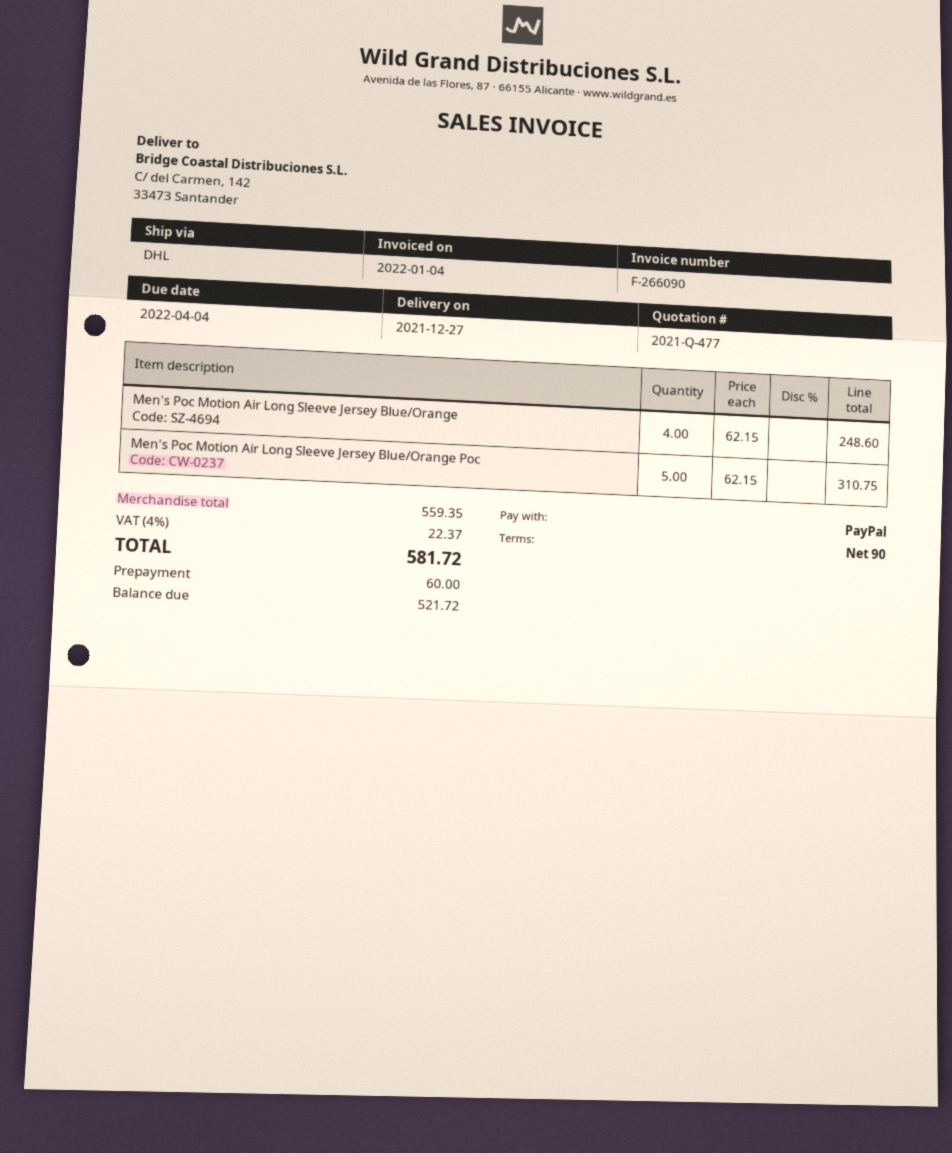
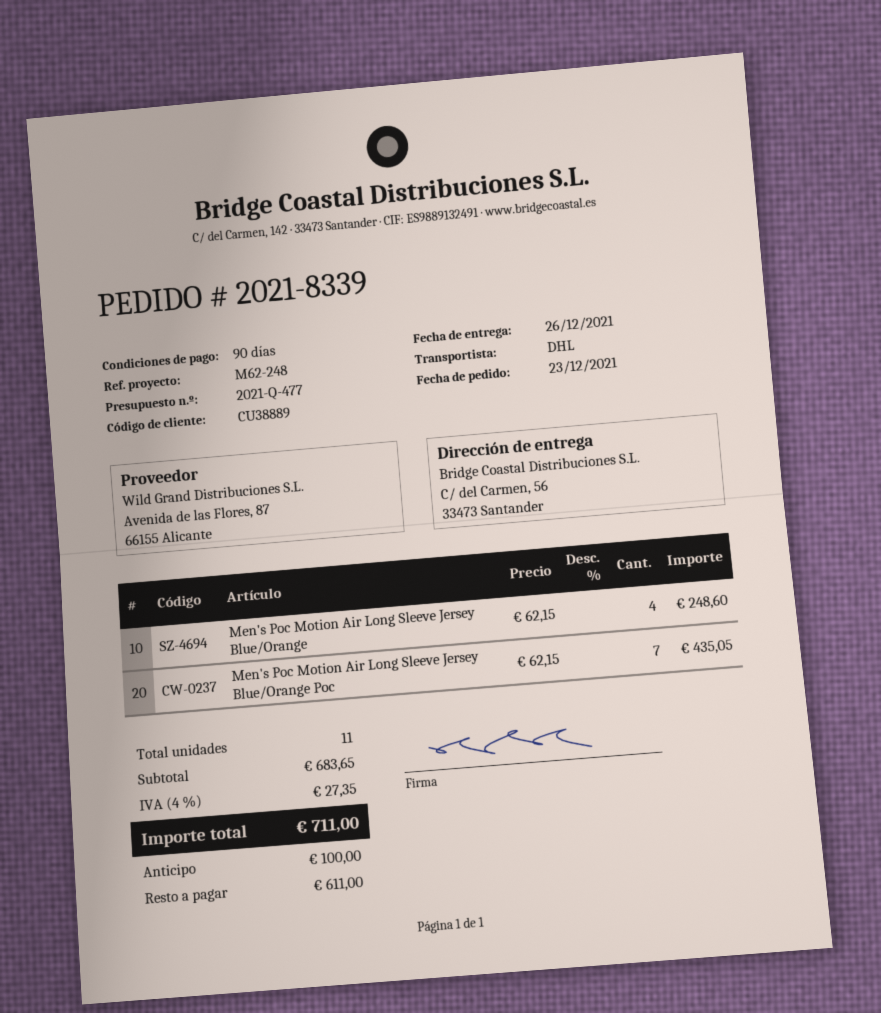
delivery date: 2021-12-27 -> 2021-12-26
ship to: C/ del Carmen, 142, 33473 Santander -> C/ del Carmen, 56, 33473 Santander
Men's Poc Motion Air Long Sleeve Jersey Blue/Orange Poc: 5 x 62.15 = 310.75 -> 7 x 62.15 = 435.05
subtotal: 559.35 -> 683.65
tax: 4% = 22.37 -> 4% = 27.35
total: 581.72 -> 711.00
deposit: 60.00 -> 100.00
balance: 521.72 -> 611.00

